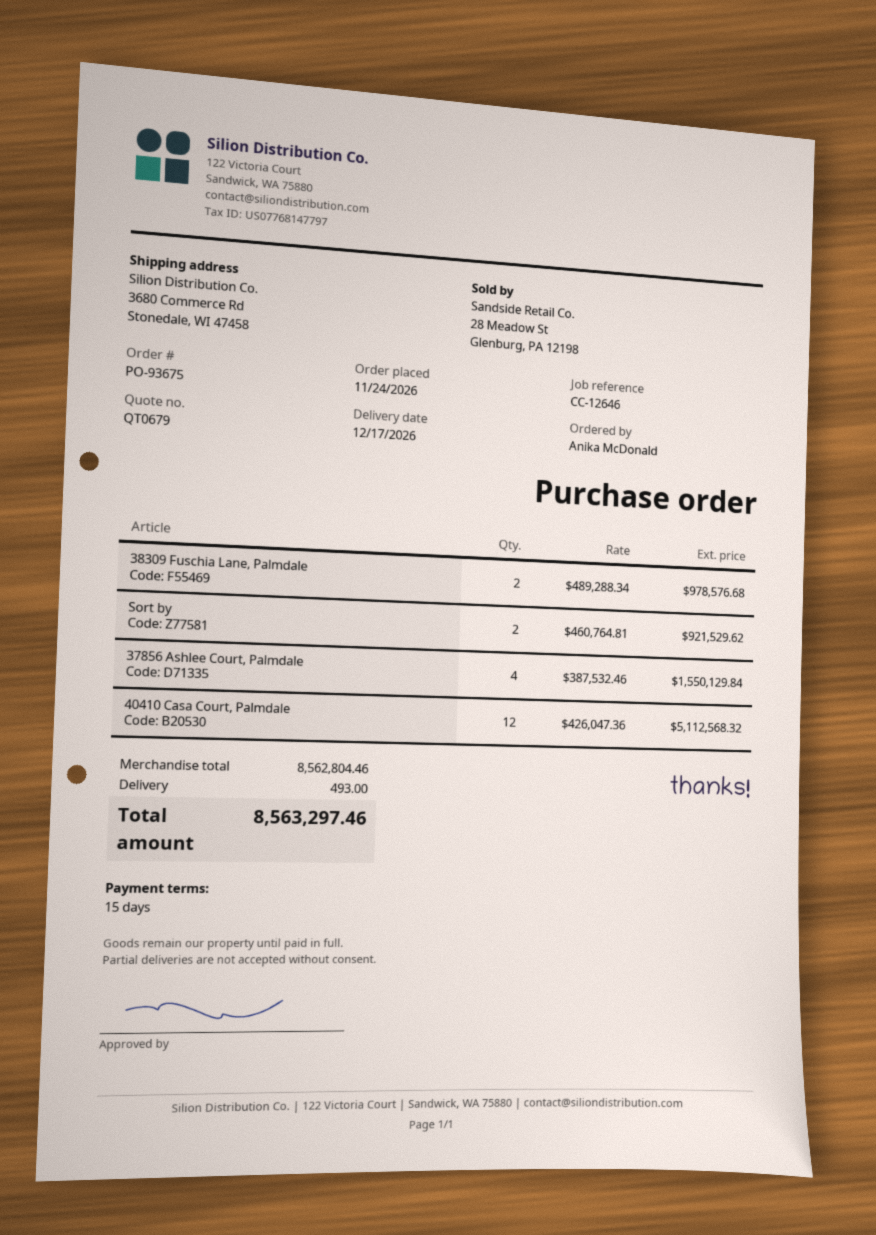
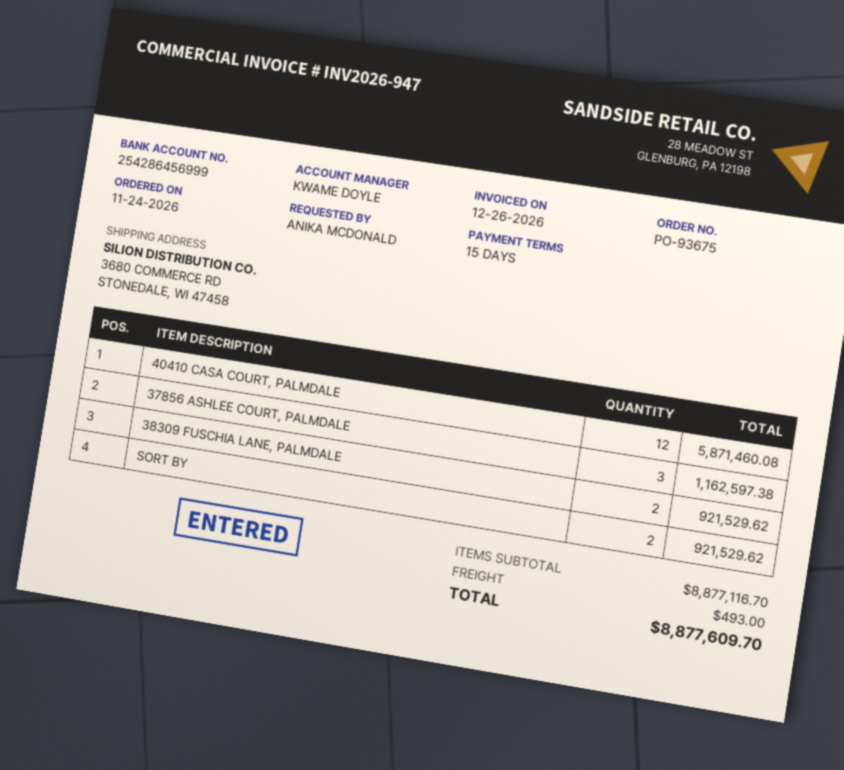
38309 Fuschia Lane, Palmdale: 2 for 978576.68 -> 2 for 921529.62
37856 Ashlee Court, Palmdale: 4 for 1550129.84 -> 3 for 1162597.38
40410 Casa Court, Palmdale: 12 for 5112568.32 -> 12 for 5871460.08
subtotal: 8562804.46 -> 8877116.70
total: 8563297.46 -> 8877609.70

